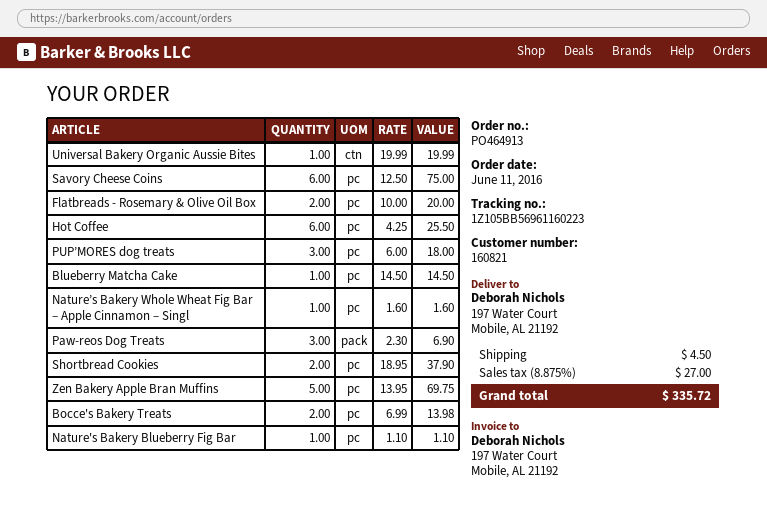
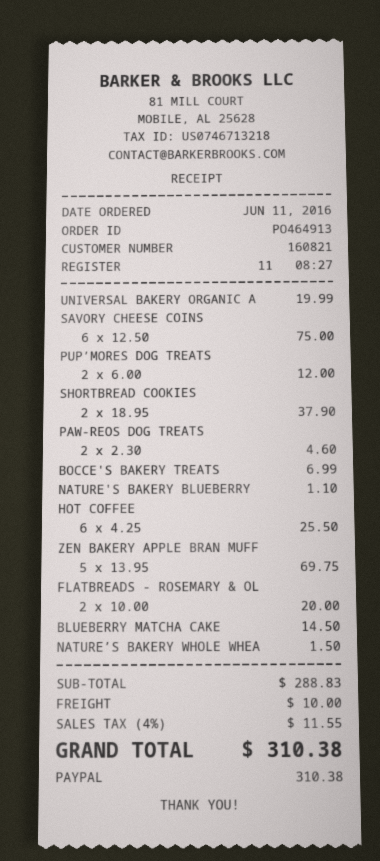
PUP’MORES dog treats: 3 x 6.00 = 18.00 -> 2 x 6.00 = 12.00
Nature’s Bakery Whole Wheat Fig Bar – Apple Cinnamon – Singl: 1 x 1.60 = 1.60 -> 1 x 1.50 = 1.50
Paw-reos Dog Treats: 3 x 2.30 = 6.90 -> 2 x 2.30 = 4.60
Bocce's Bakery Treats: 2 x 6.99 = 13.98 -> 1 x 6.99 = 6.99
shipping: 4.50 -> 10.00
tax: 8.875% = 27.00 -> 4% = 11.55
total: 335.72 -> 310.38

